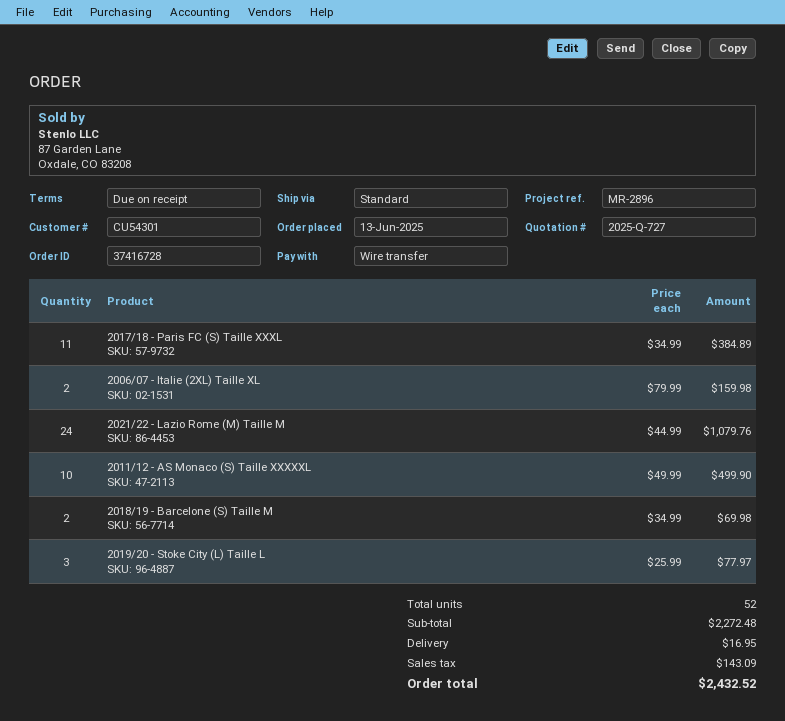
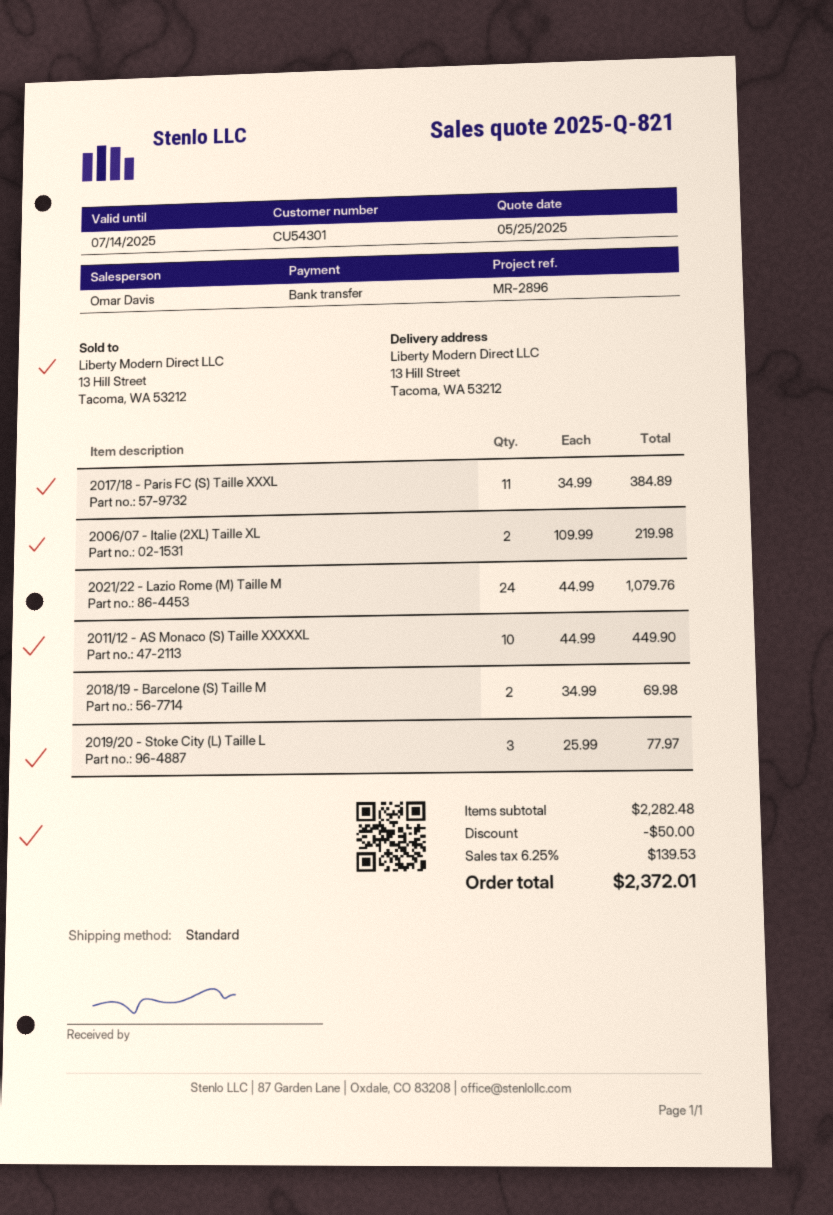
quote number: 2025-Q-727 -> 2025-Q-821
2006/07 - Italie (2XL) Taille XL: 2 x 79.99 = 159.98 -> 2 x 109.99 = 219.98
2011/12 - AS Monaco (S) Taille XXXXXL: 10 x 49.99 = 499.90 -> 10 x 44.99 = 449.90
subtotal: 2272.48 -> 2282.48
discount: none -> 50.00
shipping: 16.95 -> none
tax: 143.09 -> 139.53
total: 2432.52 -> 2372.01

